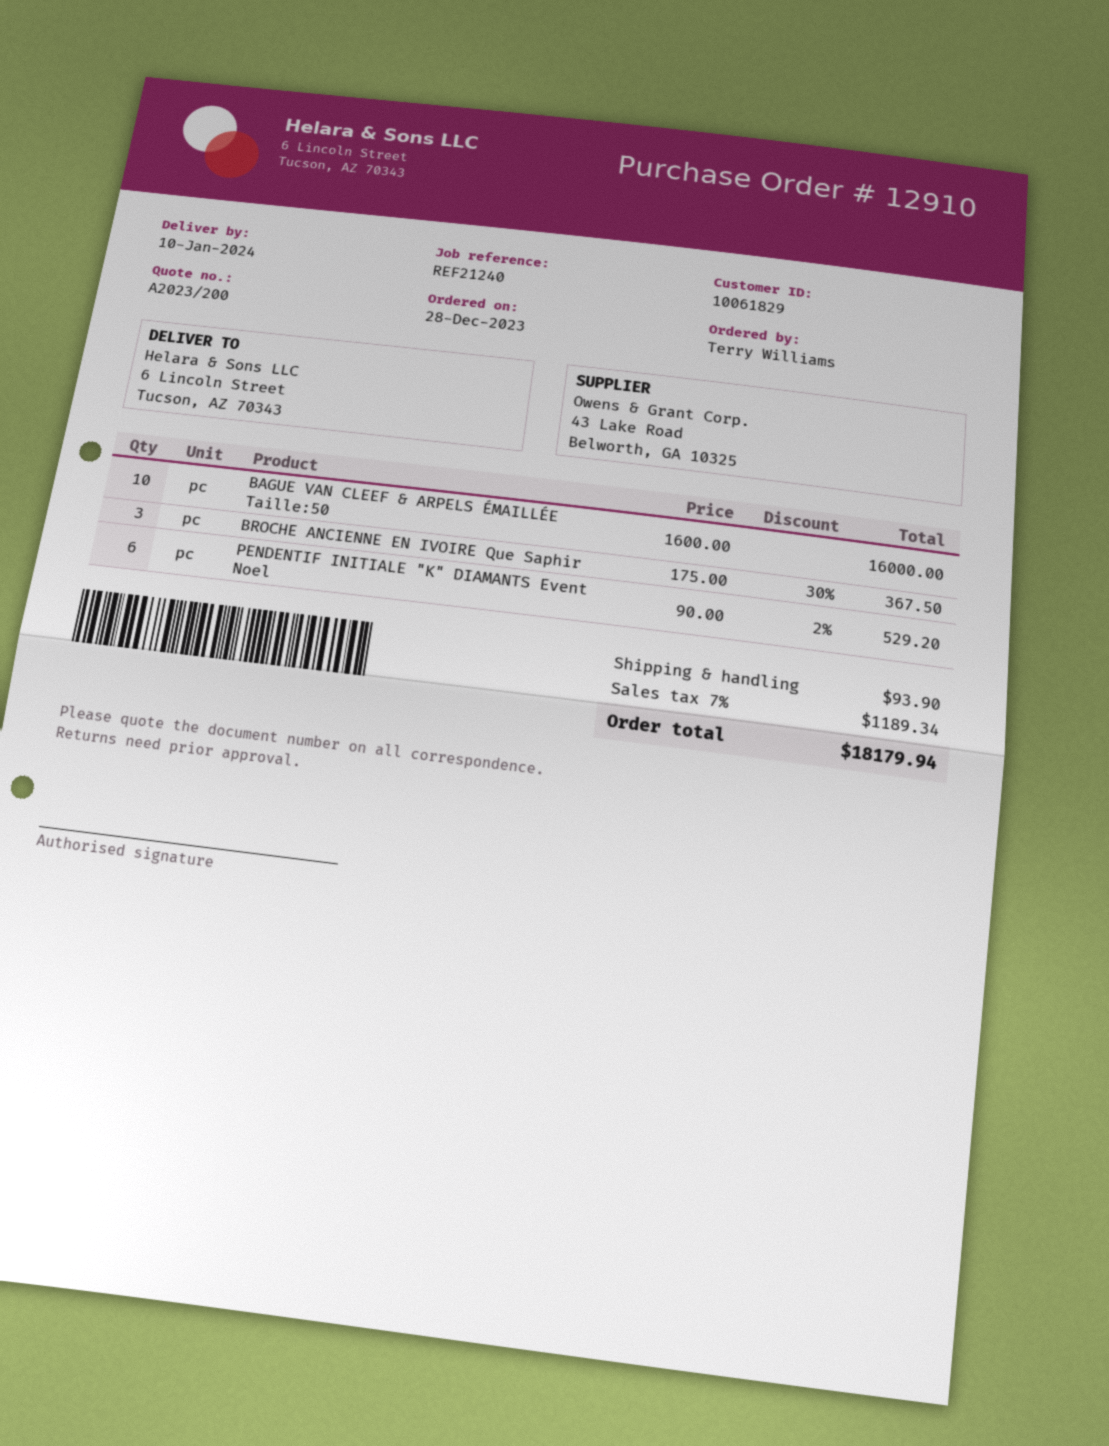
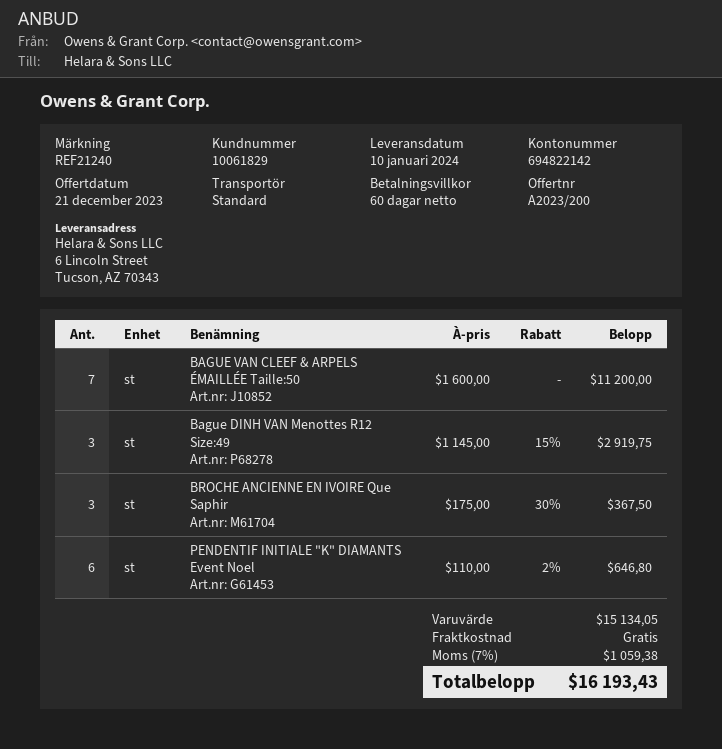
BAGUE VAN CLEEF & ARPELS ÉMAILLÉE Taille:50: 10 x 1600.00 = 16000.00 -> 7 x 1600.00 = 11200.00
PENDENTIF INITIALE "K" DIAMANTS Event Noel: 6 x 90.00 - 2% = 529.20 -> 6 x 110.00 - 2% = 646.80
Bague DINH VAN Menottes R12 Size:49: none -> 3 x 1145.00 - 15% = 2919.75
shipping: 93.90 -> 0.00
tax: 7% = 1189.34 -> 7% = 1059.38
total: 18179.94 -> 16193.43

